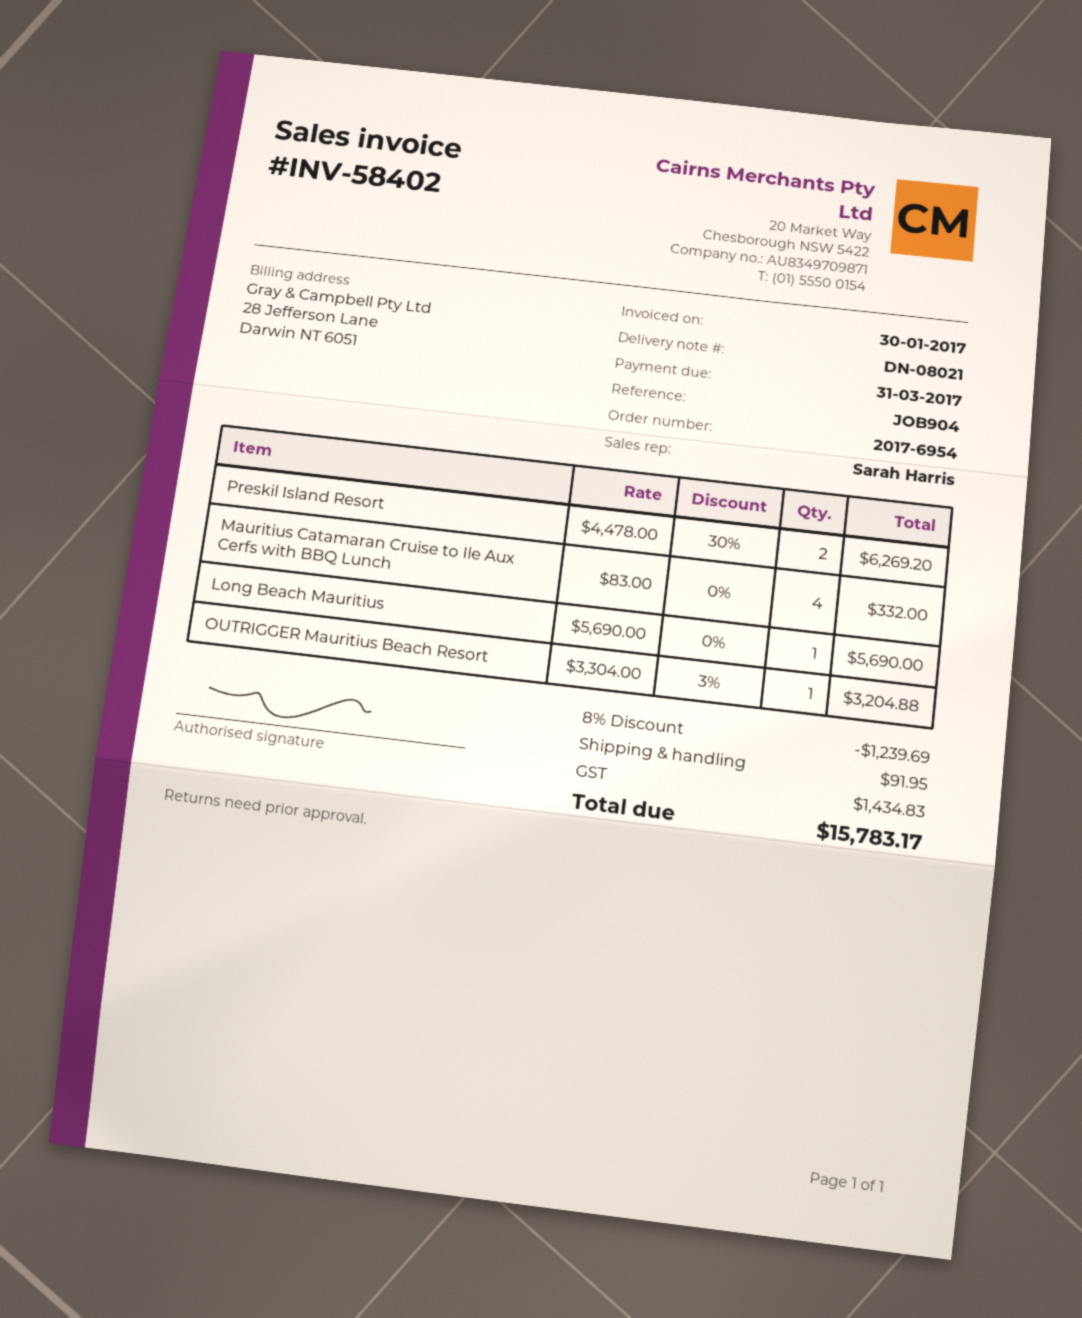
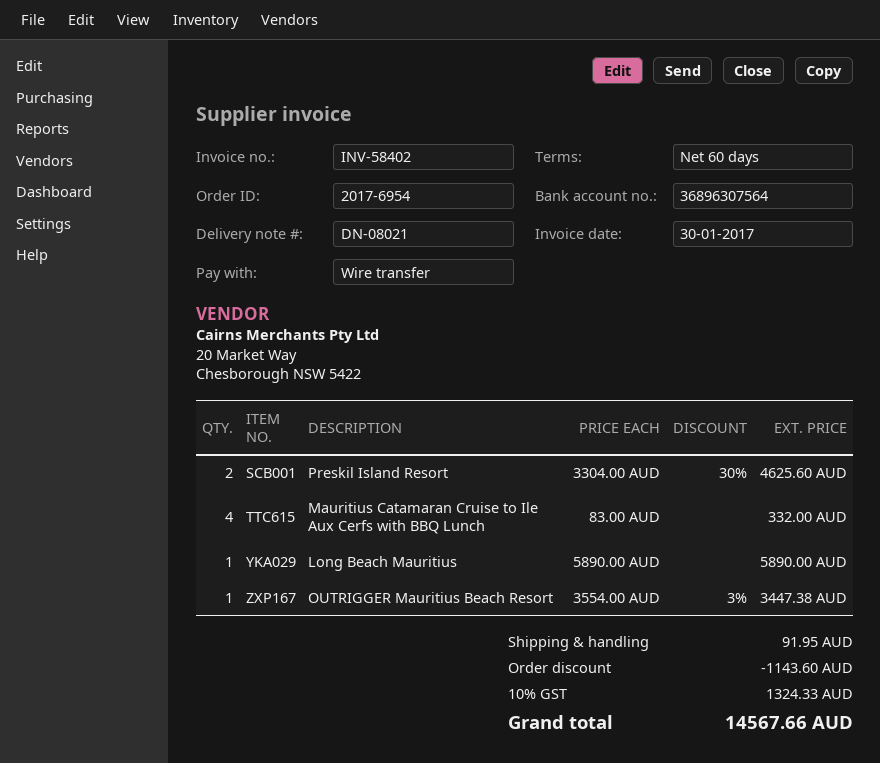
Preskil Island Resort: 2 x 4478.00 - 30% = 6269.20 -> 2 x 3304.00 - 30% = 4625.60
Long Beach Mauritius: 1 x 5690.00 = 5690.00 -> 1 x 5890.00 = 5890.00
OUTRIGGER Mauritius Beach Resort: 1 x 3304.00 - 3% = 3204.88 -> 1 x 3554.00 - 3% = 3447.38
discount: 1239.69 -> 1143.60
tax: 1434.83 -> 1324.33
total: 15783.17 -> 14567.66

